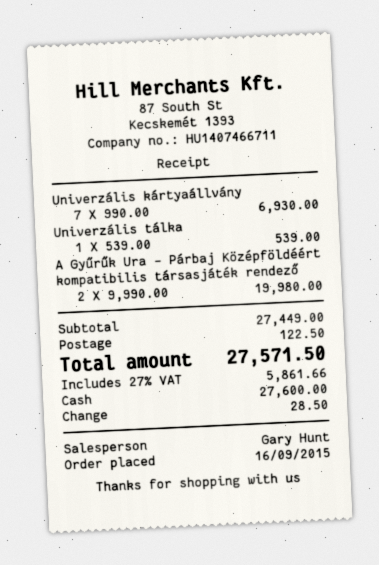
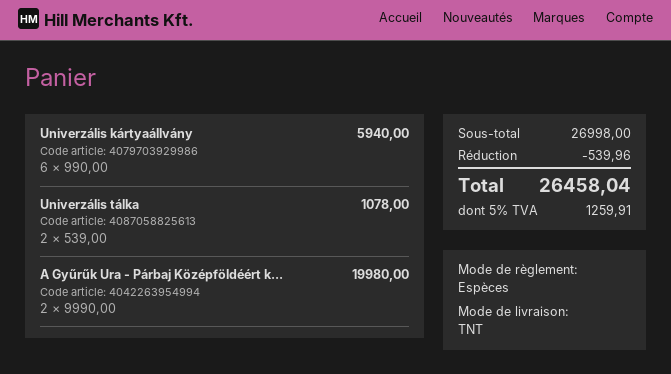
Univerzális kártyaállvány: 7 x 990.00 = 6930.00 -> 6 x 990.00 = 5940.00
Univerzális tálka: 1 x 539.00 = 539.00 -> 2 x 539.00 = 1078.00
subtotal: 27449.00 -> 26998.00
discount: none -> 539.96
shipping: 122.50 -> none
tax: 27% = 5861.66 -> 5% = 1259.91
total: 27571.50 -> 26458.04

